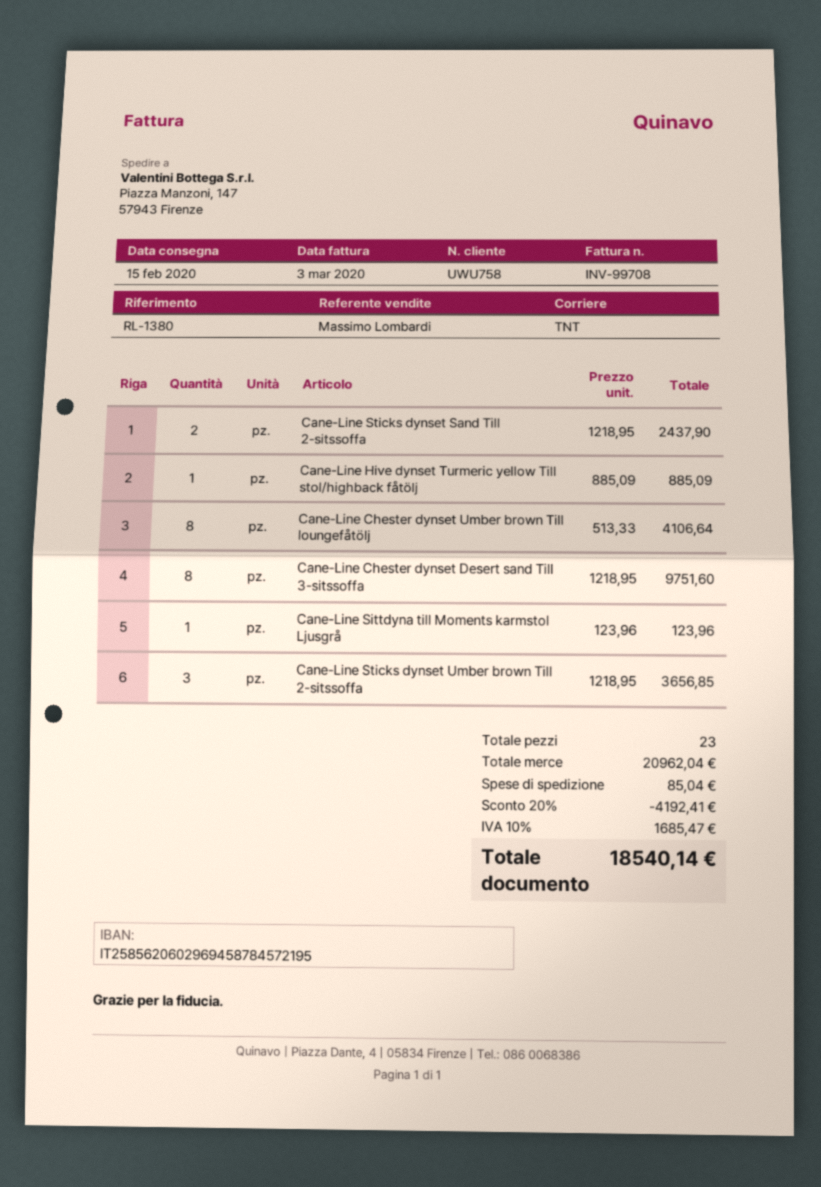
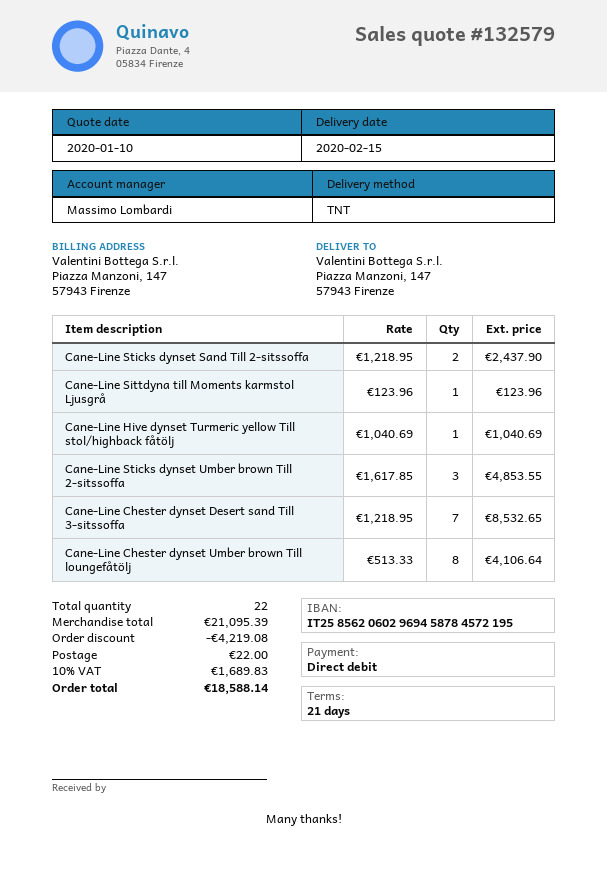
Cane-Line Hive dynset Turmeric yellow Till stol/highback fåtölj: 1 x 885.09 = 885.09 -> 1 x 1040.69 = 1040.69
Cane-Line Chester dynset Desert sand Till 3-sitssoffa: 8 x 1218.95 = 9751.60 -> 7 x 1218.95 = 8532.65
Cane-Line Sticks dynset Umber brown Till 2-sitssoffa: 3 x 1218.95 = 3656.85 -> 3 x 1617.85 = 4853.55
total quantity: 23 -> 22
subtotal: 20962.04 -> 21095.39
discount: 4192.41 -> 4219.08
shipping: 85.04 -> 22.00
tax: 10% = 1685.47 -> 10% = 1689.83
total: 18540.14 -> 18588.14

